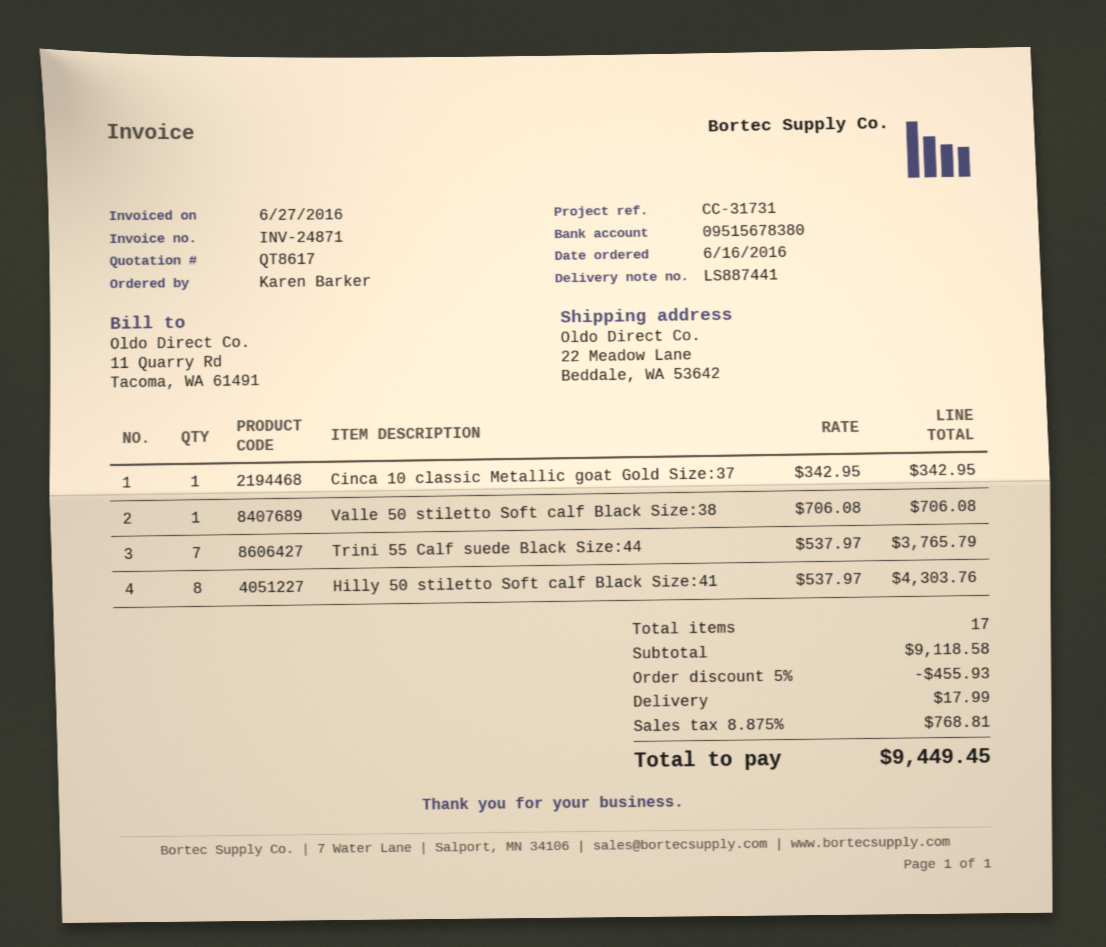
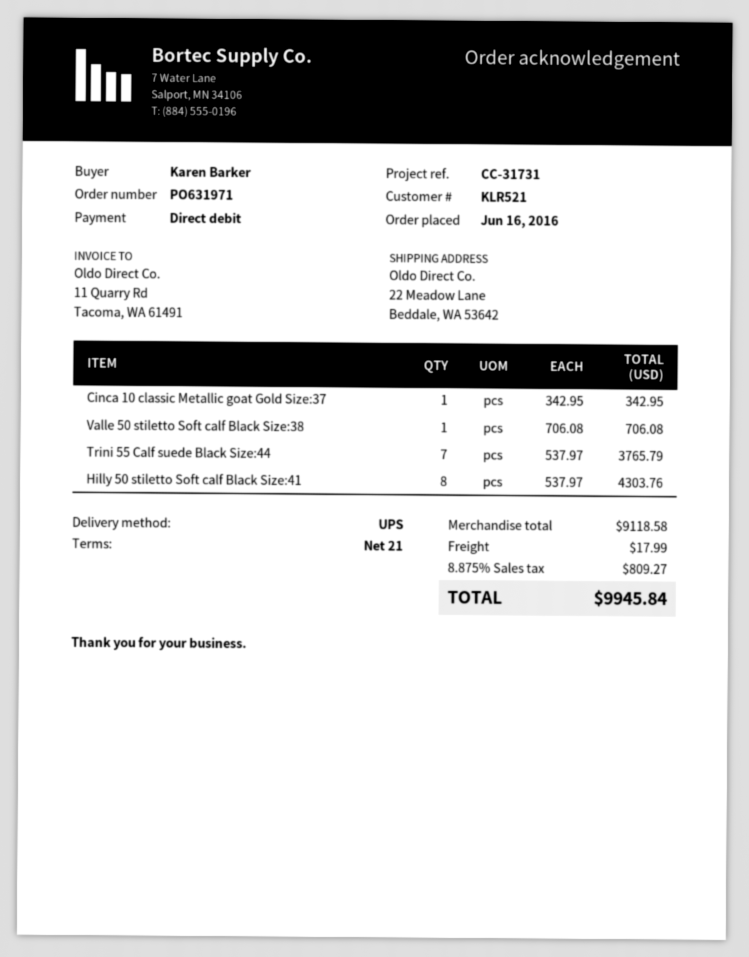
discount: 5% = 455.93 -> none
tax: 8.875% = 768.81 -> 8.875% = 809.27
total: 9449.45 -> 9945.84

